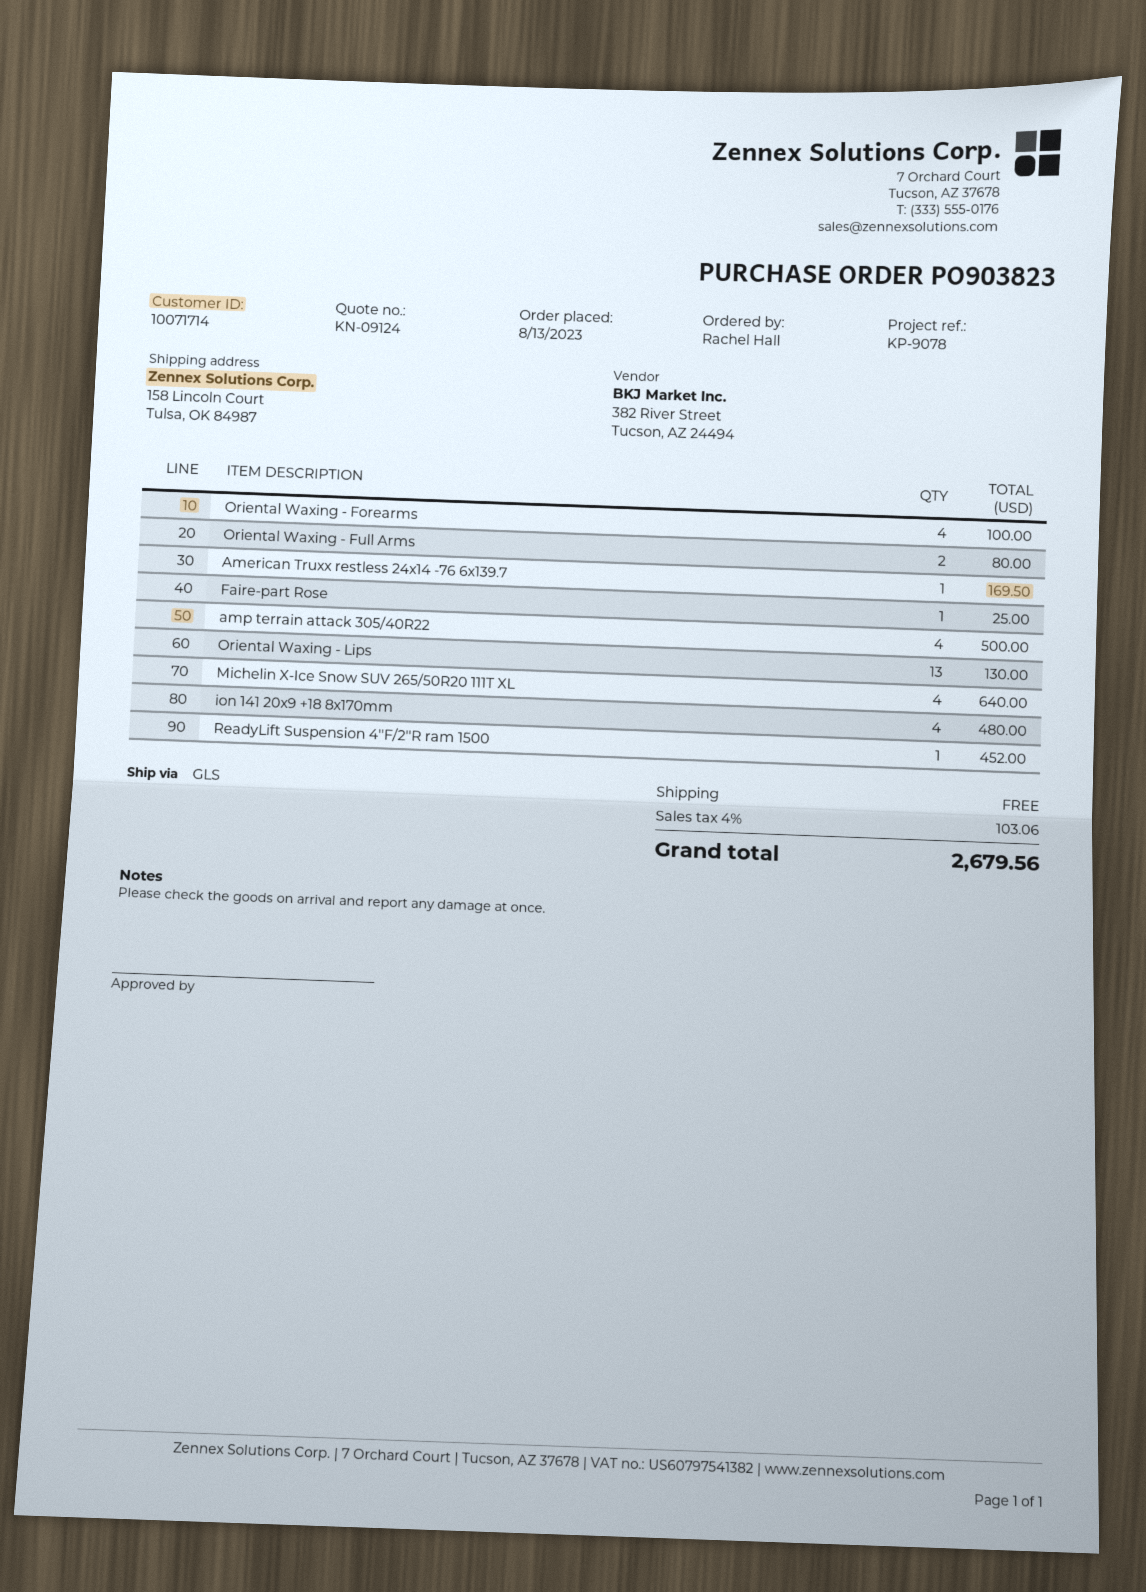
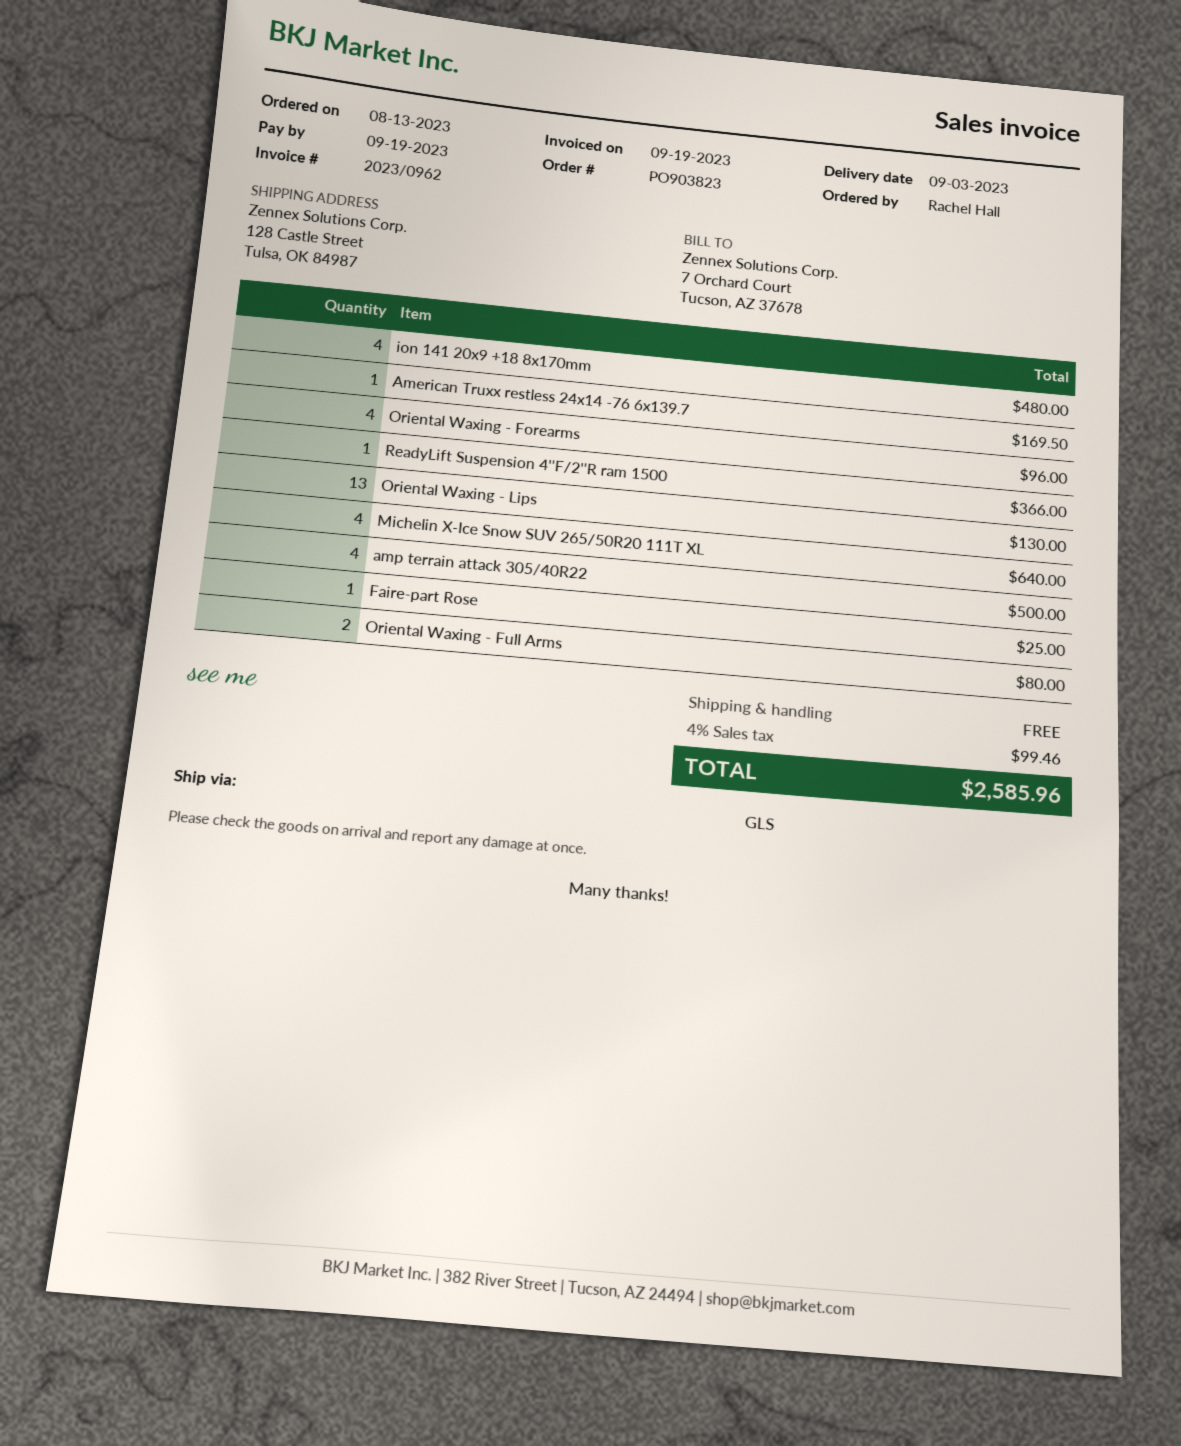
ship to: 158 Lincoln Court, Tulsa, OK 84987 -> 128 Castle Street, Tulsa, OK 84987
Oriental Waxing - Forearms: 4 for 100.00 -> 4 for 96.00
ReadyLift Suspension 4''F/2''R ram 1500: 1 for 452.00 -> 1 for 366.00
tax: 4% = 103.06 -> 4% = 99.46
total: 2679.56 -> 2585.96

